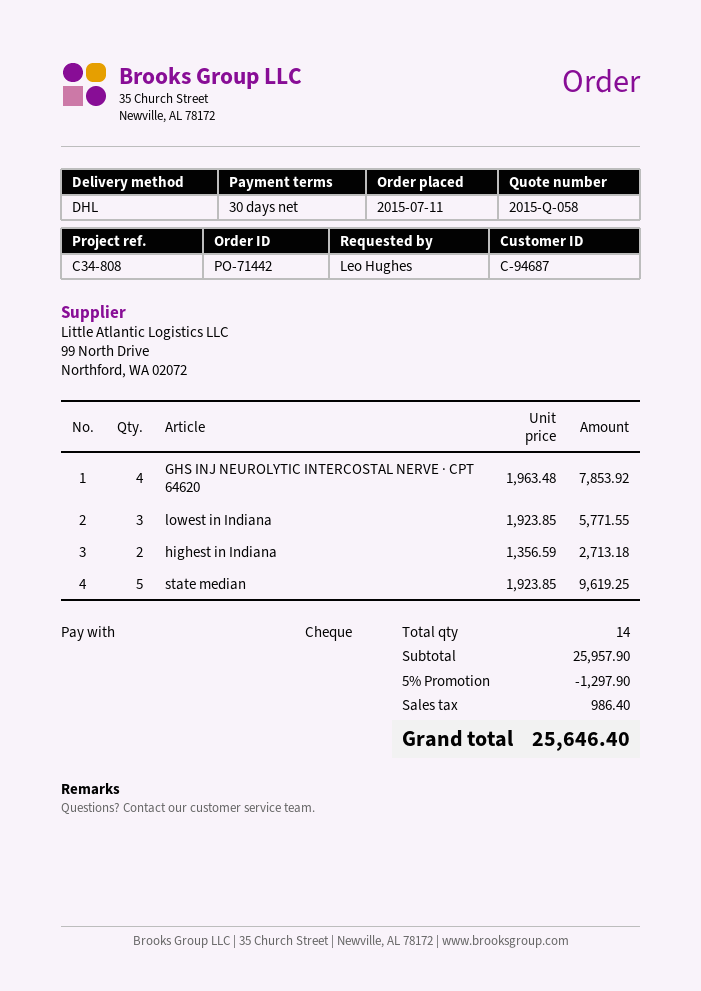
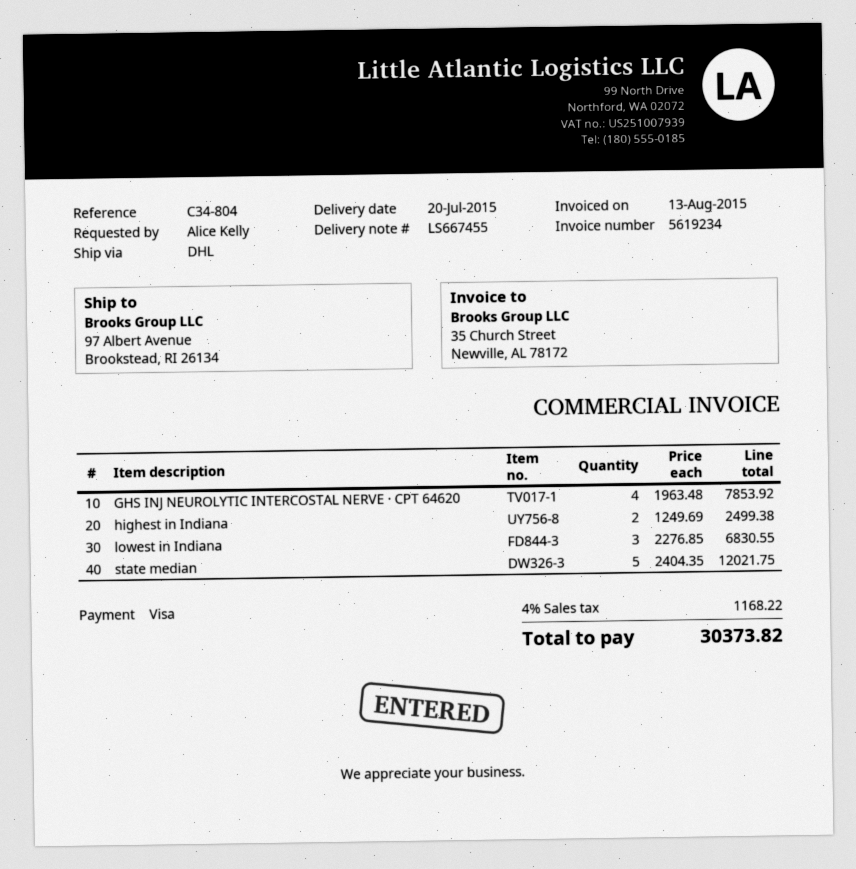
reference: C34-808 -> C34-804
ordered by: Leo Hughes -> Alice Kelly
payment method: cheque -> Visa
lowest in Indiana: 3 x 1923.85 = 5771.55 -> 3 x 2276.85 = 6830.55
highest in Indiana: 2 x 1356.59 = 2713.18 -> 2 x 1249.69 = 2499.38
state median: 5 x 1923.85 = 9619.25 -> 5 x 2404.35 = 12021.75
discount: 5% = 1297.90 -> none
tax: 986.40 -> 1168.22
total: 25646.40 -> 30373.82

